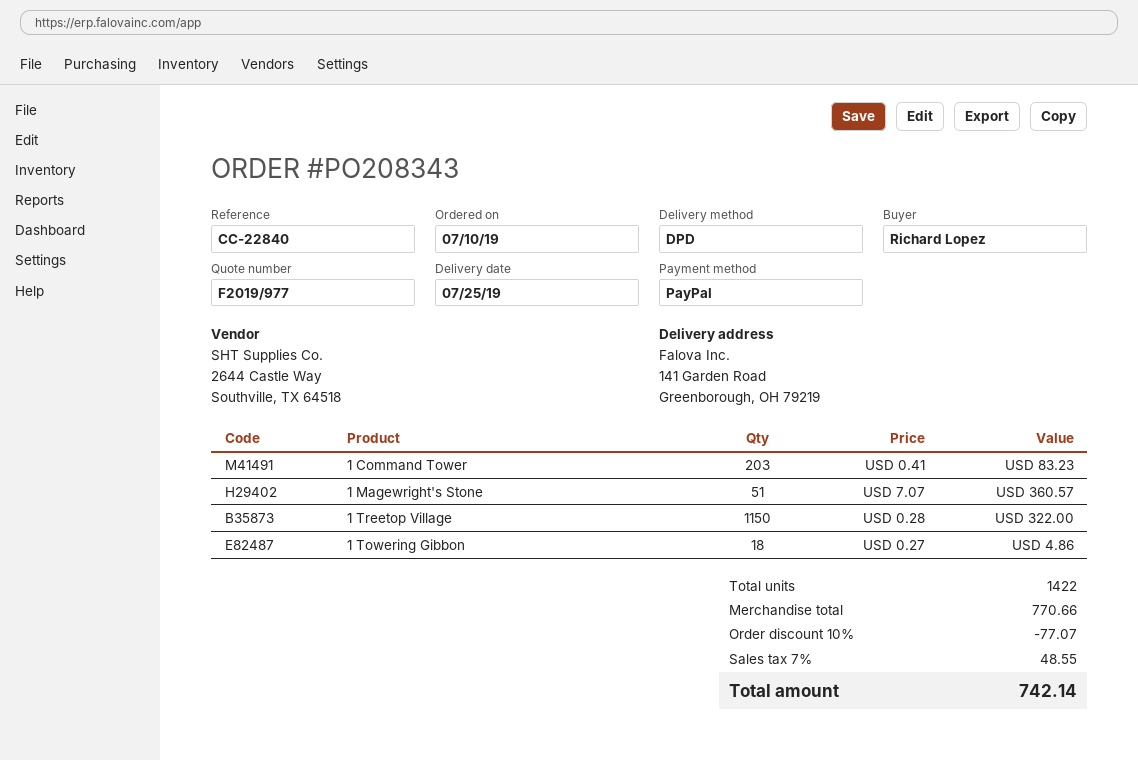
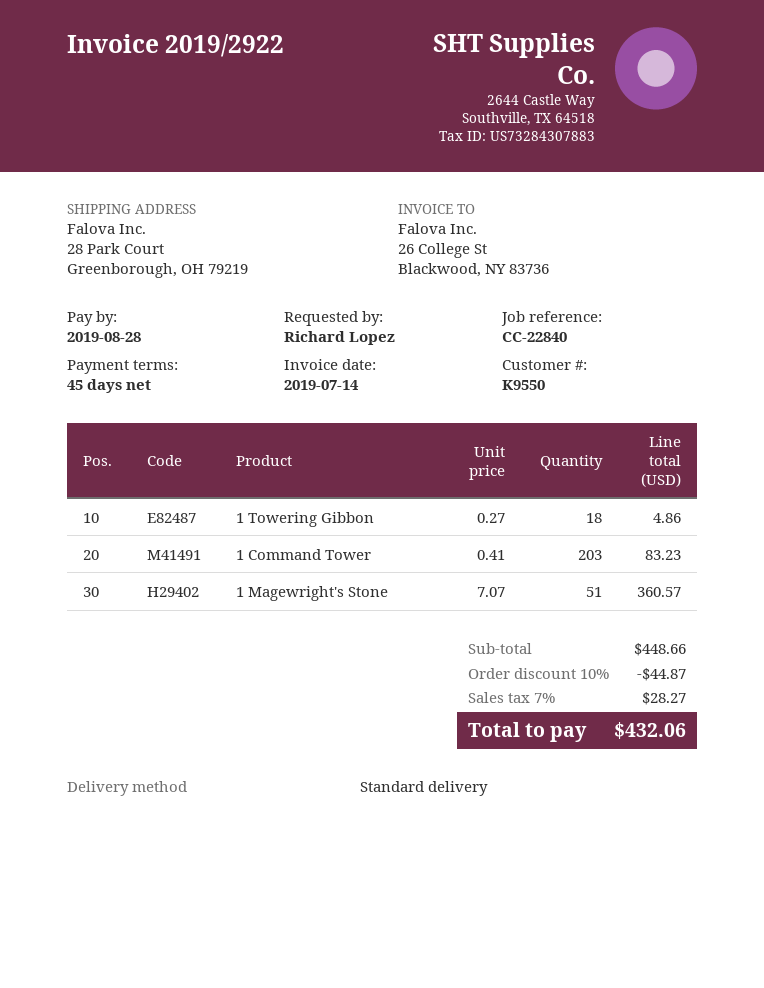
shipping method: DPD -> standard
ship to: 141 Garden Road, Greenborough, OH 79219 -> 28 Park Court, Greenborough, OH 79219
1 Treetop Village: 1150 x 0.28 = 322.00 -> none
subtotal: 770.66 -> 448.66
discount: 10% = 77.07 -> 10% = 44.87
tax: 7% = 48.55 -> 7% = 28.27
total: 742.14 -> 432.06

